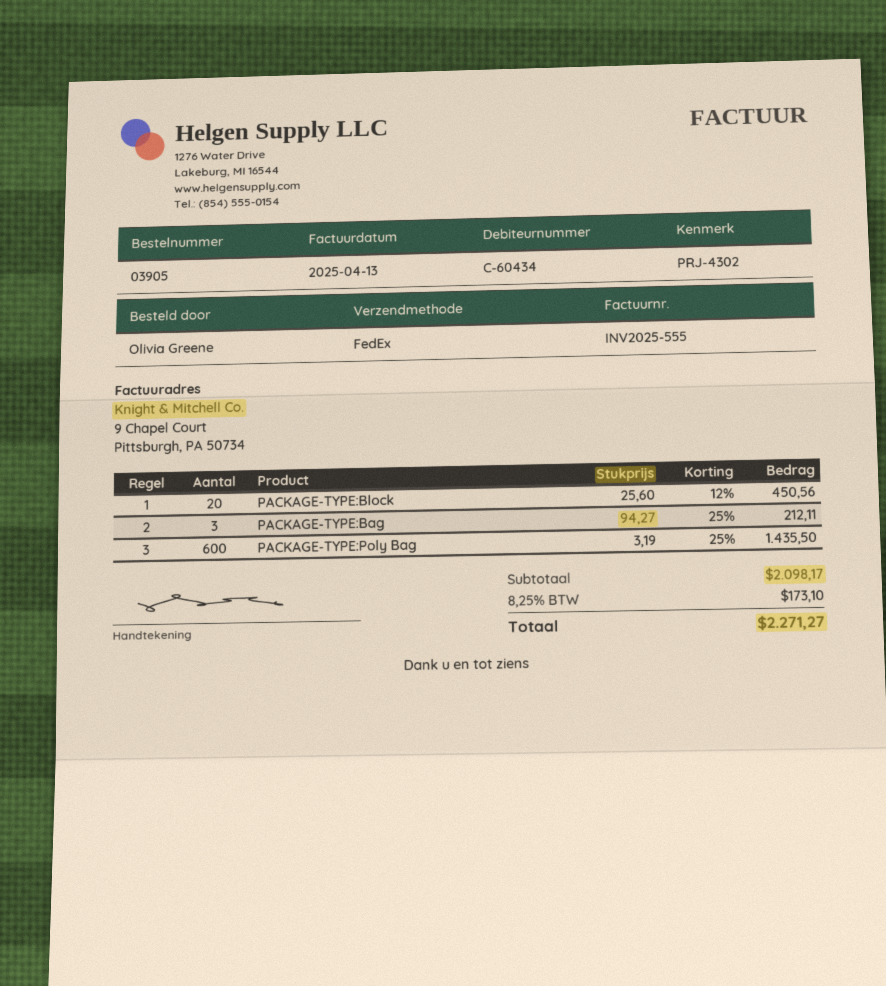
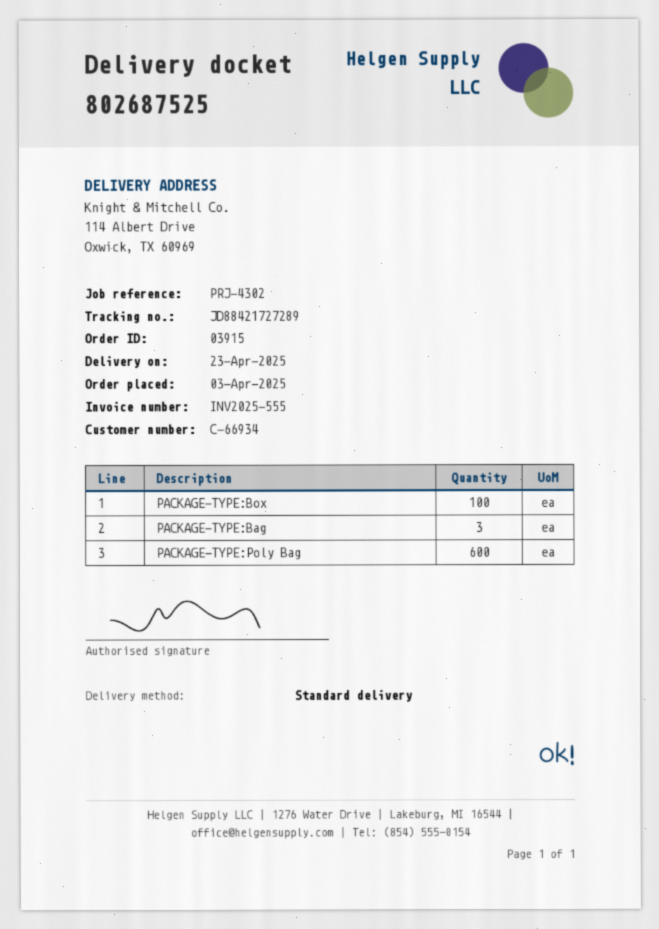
order number: 03905 -> 03915
customer number: C-60434 -> C-66934
shipping method: FedEx -> standard
PACKAGE-TYPE:Block: 20 -> none
PACKAGE-TYPE:Box: none -> 100

